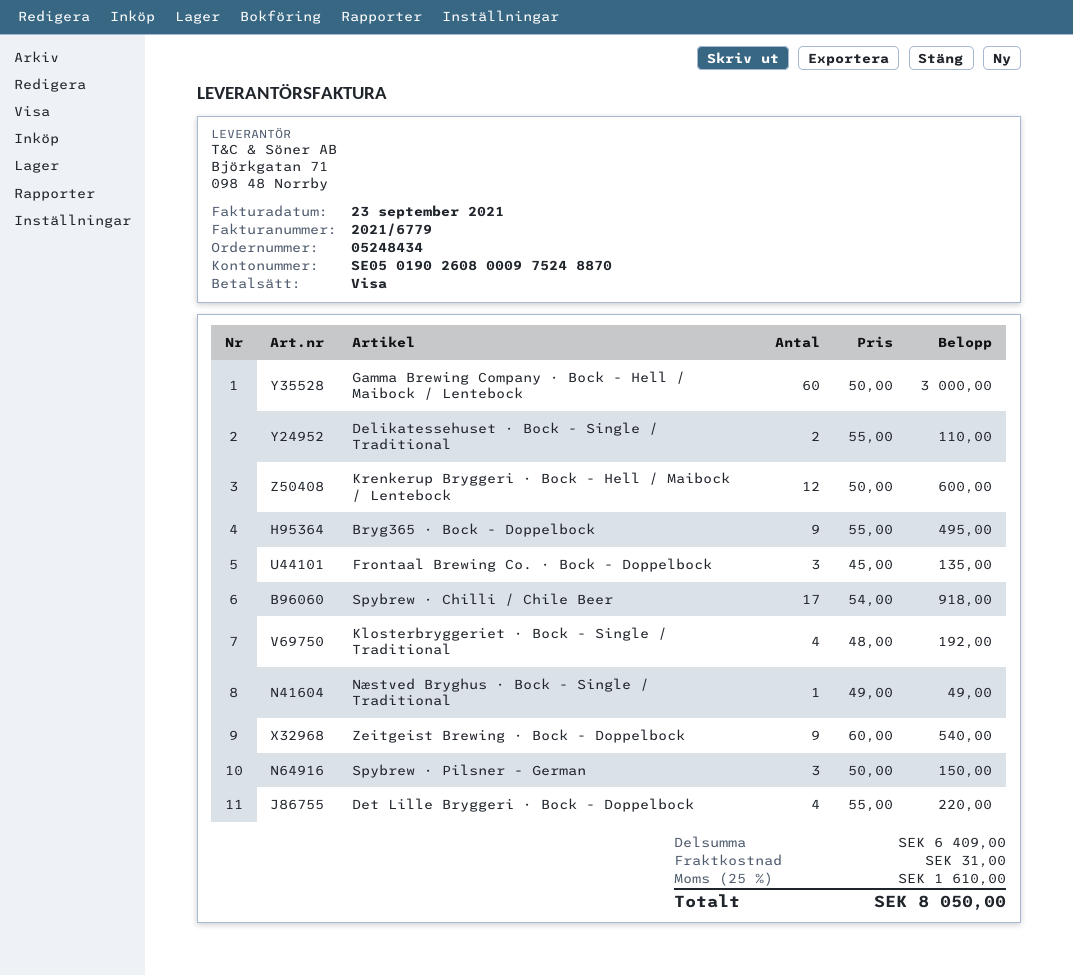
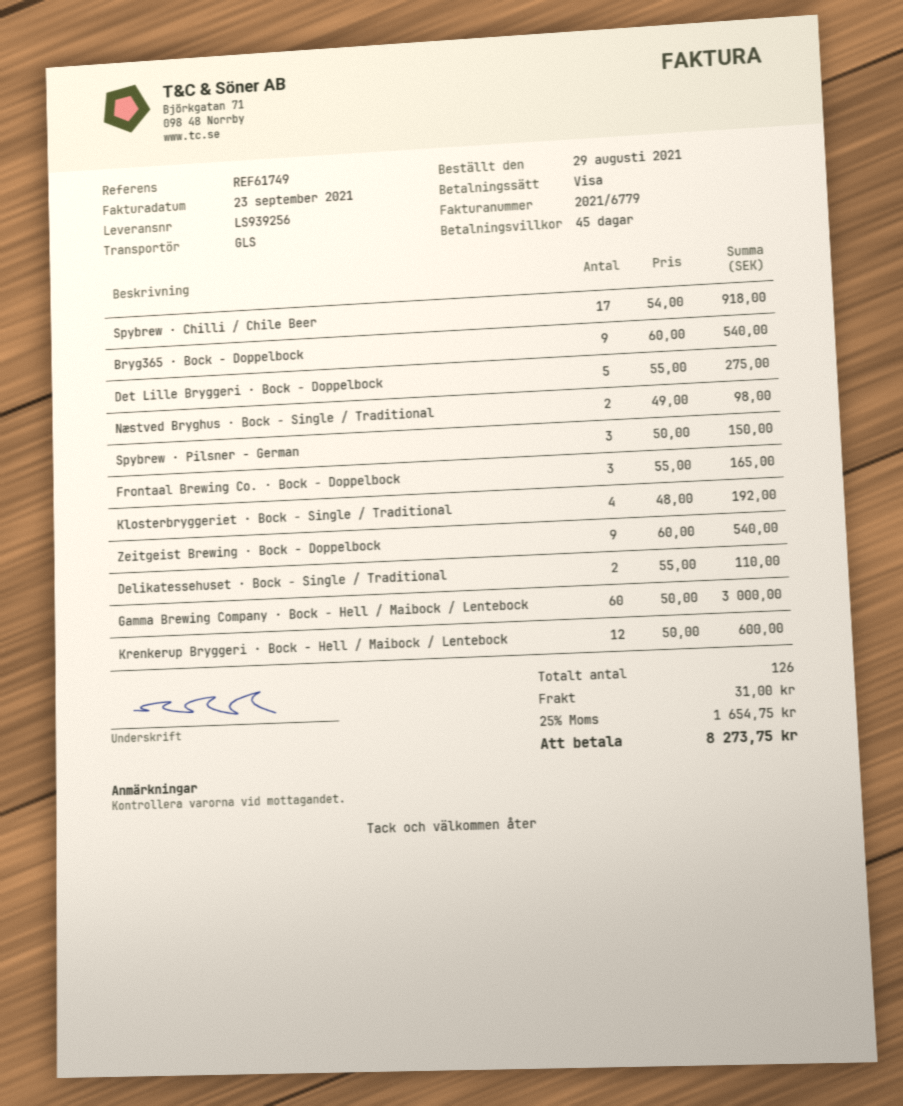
Bryg365 · Bock - Doppelbock: 9 x 55.00 = 495.00 -> 9 x 60.00 = 540.00
Frontaal Brewing Co. · Bock - Doppelbock: 3 x 45.00 = 135.00 -> 3 x 55.00 = 165.00
Næstved Bryghus · Bock - Single / Traditional: 1 x 49.00 = 49.00 -> 2 x 49.00 = 98.00
Det Lille Bryggeri · Bock - Doppelbock: 4 x 55.00 = 220.00 -> 5 x 55.00 = 275.00
tax: 25% = 1610.00 -> 25% = 1654.75
total: 8050.00 -> 8273.75

